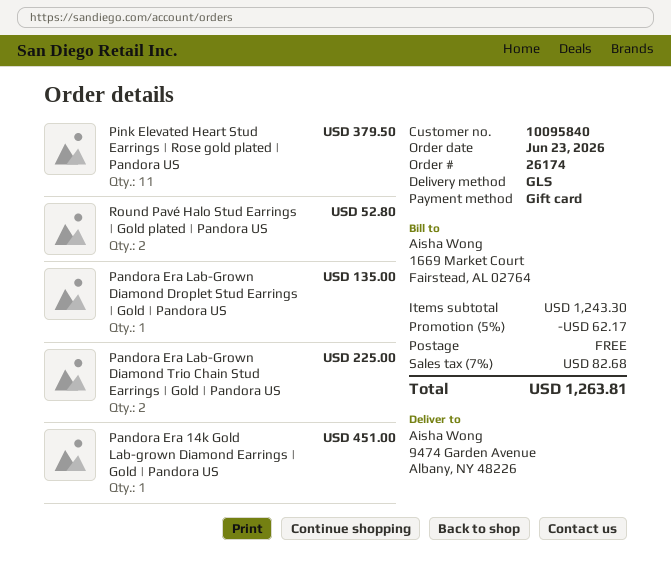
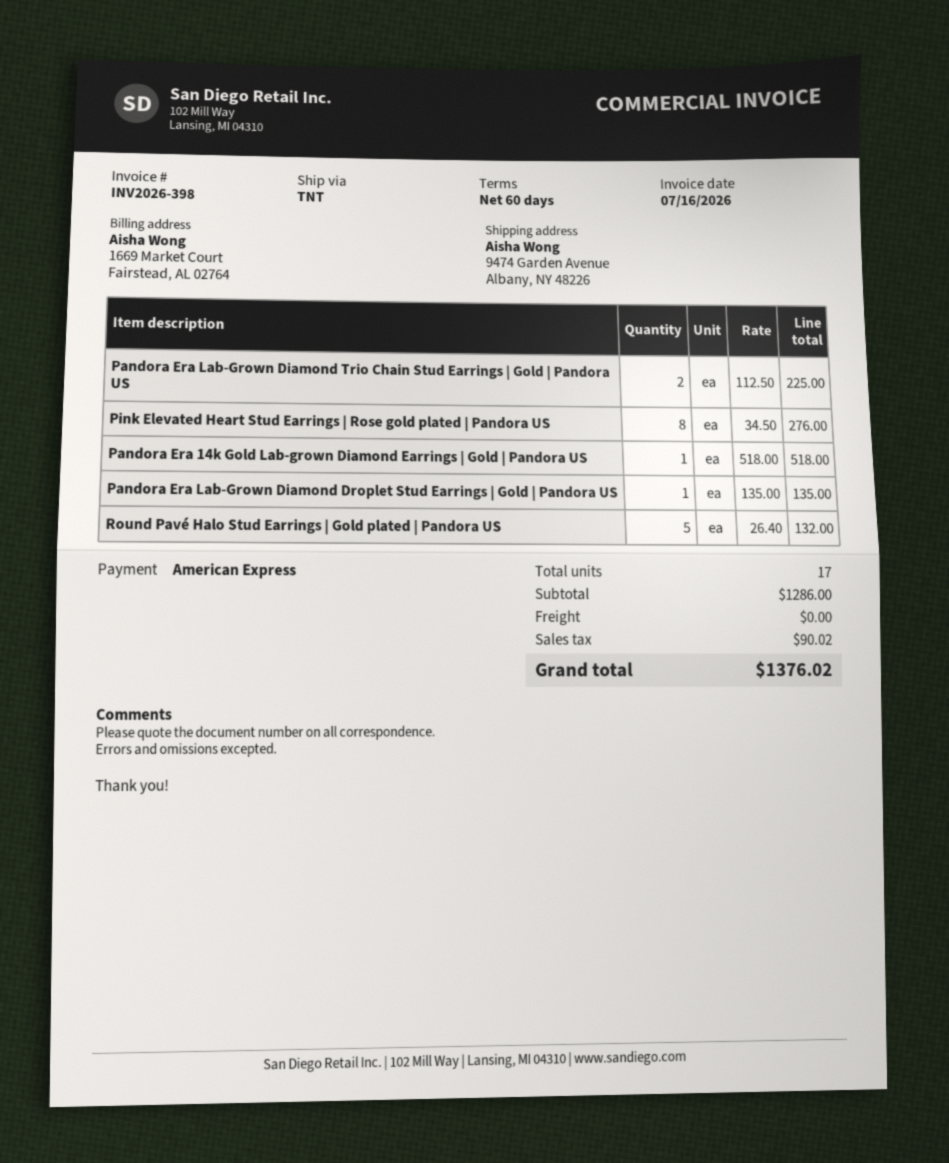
payment method: gift card -> American Express
shipping method: GLS -> TNT
Pink Elevated Heart Stud Earrings | Rose gold plated | Pandora US: 11 for 379.50 -> 8 for 276.00
Round Pavé Halo Stud Earrings | Gold plated | Pandora US: 2 for 52.80 -> 5 for 132.00
Pandora Era 14k Gold Lab-grown Diamond Earrings | Gold | Pandora US: 1 for 451.00 -> 1 for 518.00
subtotal: 1243.30 -> 1286.00
discount: 5% = 62.17 -> none
tax: 82.68 -> 90.02
total: 1263.81 -> 1376.02

